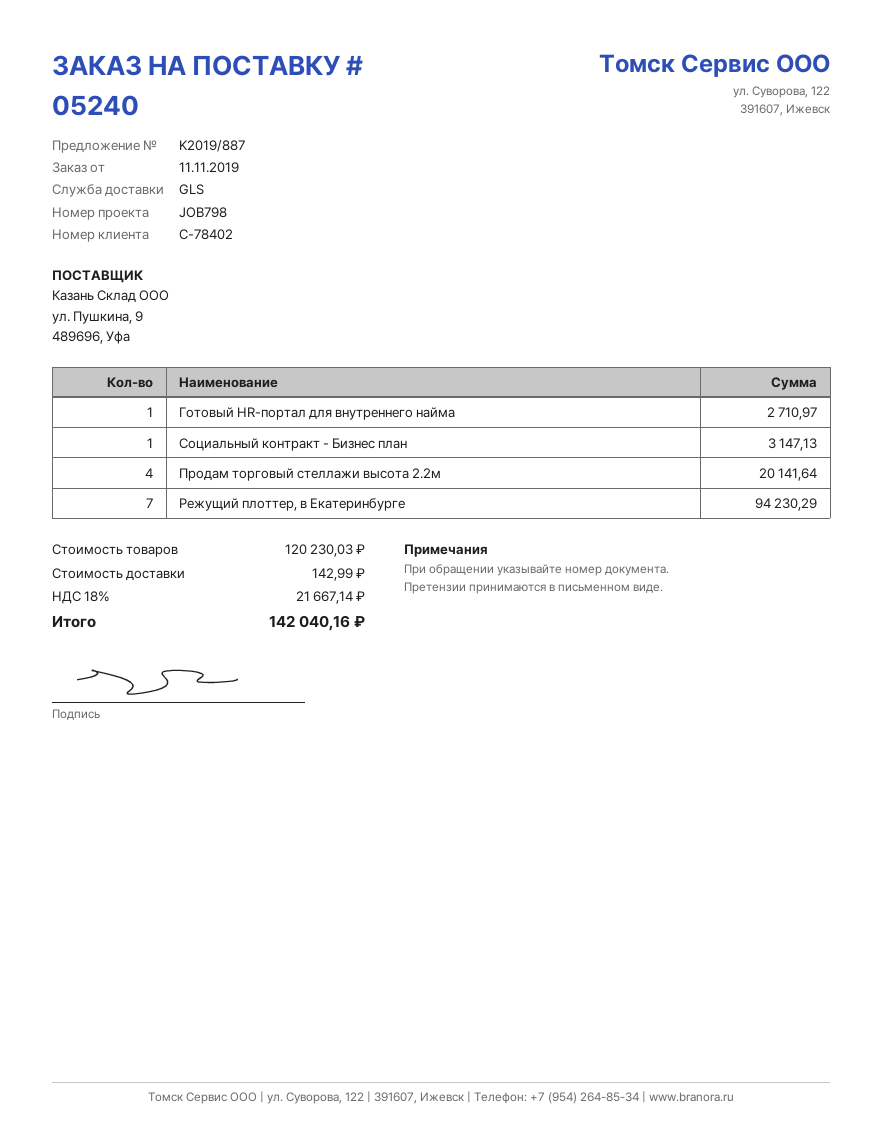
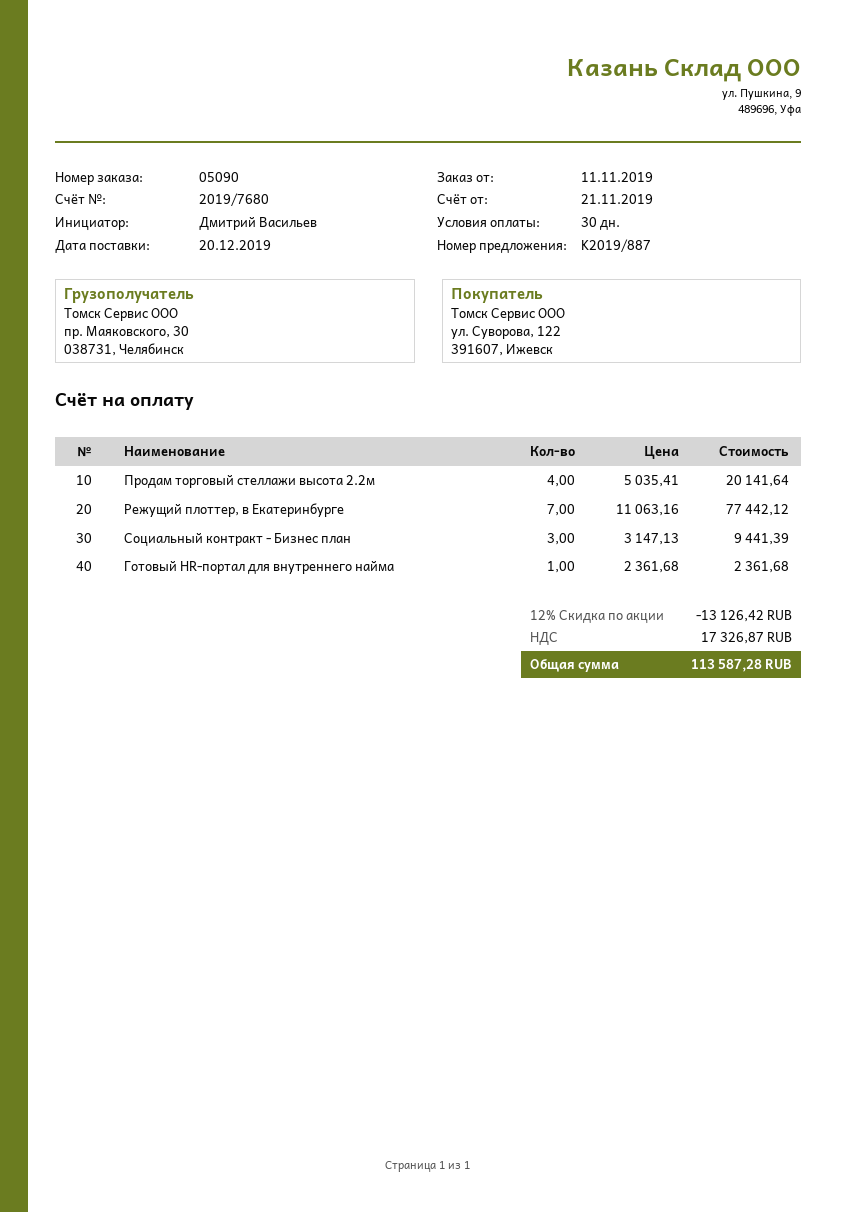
order number: 05240 -> 05090
Готовый HR-портал для внутреннего найма: 1 for 2710.97 -> 1 for 2361.68
Социальный контракт - Бизнес план: 1 for 3147.13 -> 3 for 9441.39
Режущий плоттер, в Екатеринбурге: 7 for 94230.29 -> 7 for 77442.12
discount: none -> 12% = 13126.42
shipping: 142.99 -> none
tax: 21667.14 -> 17326.87
total: 142040.16 -> 113587.28

